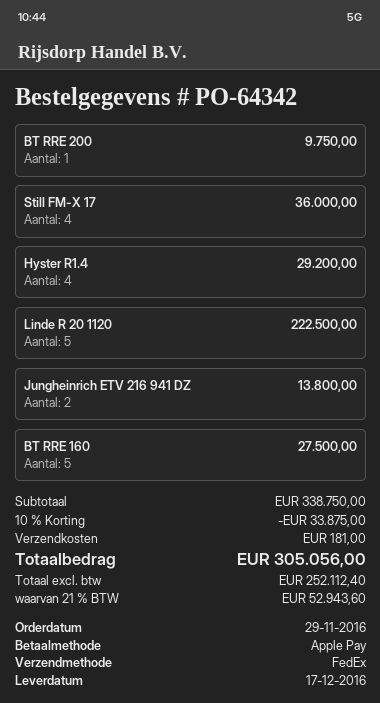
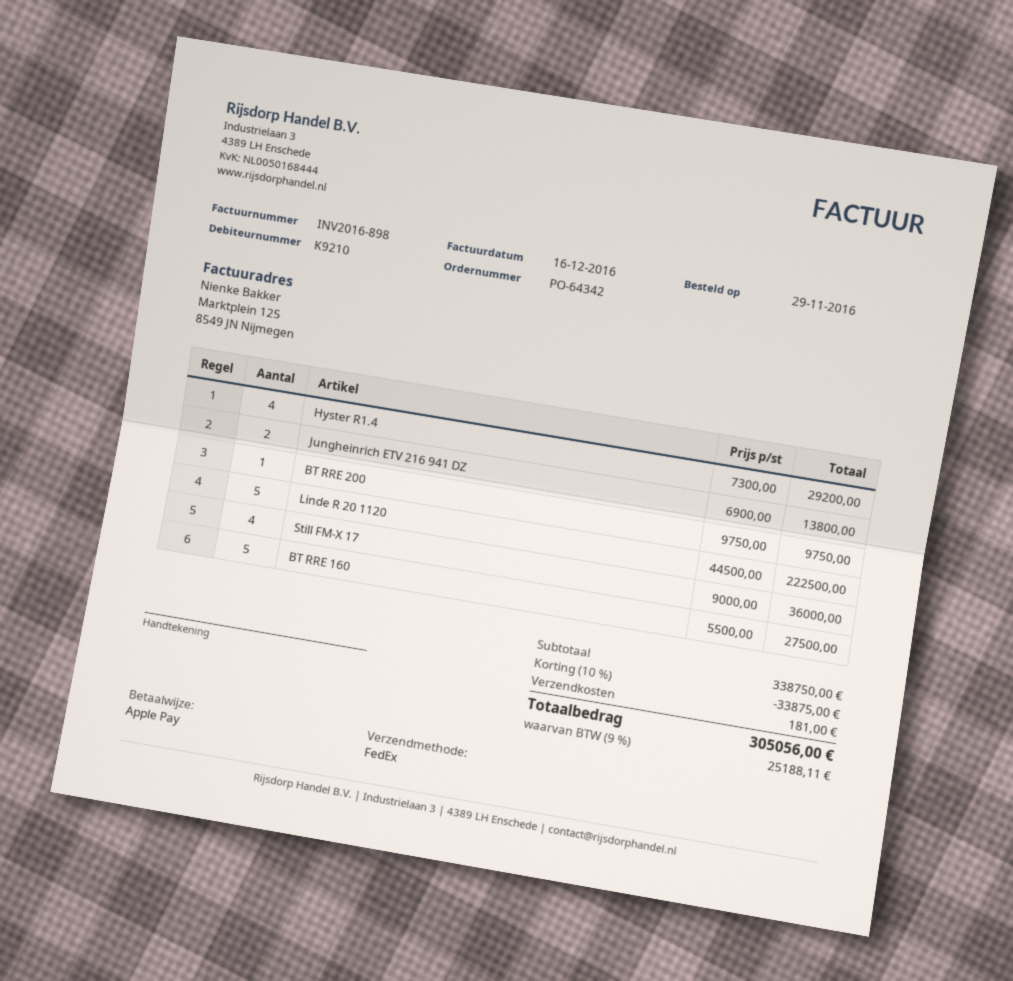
tax: 21% = 52943.60 -> 9% = 25188.11

